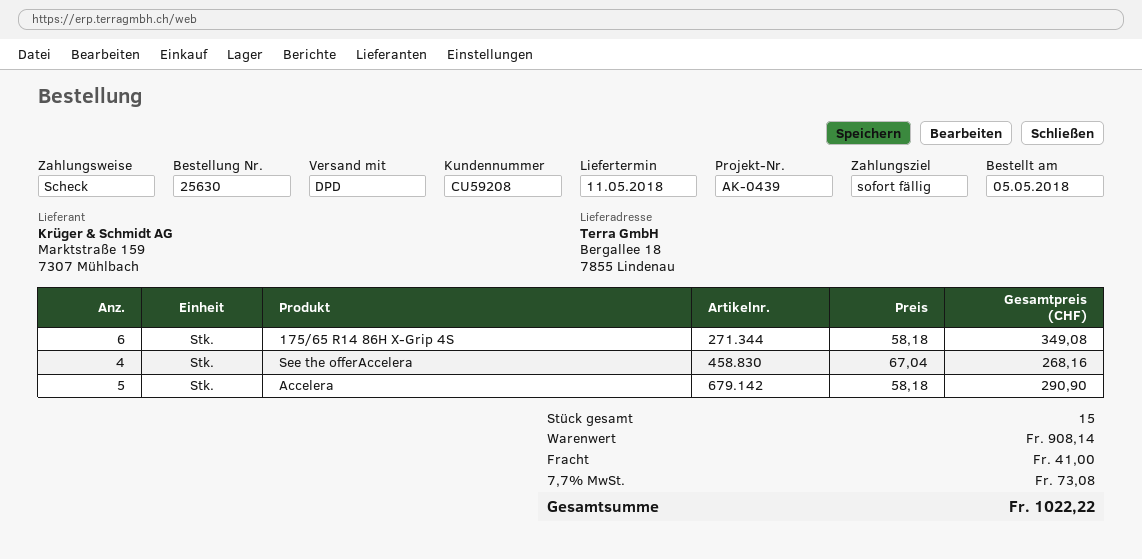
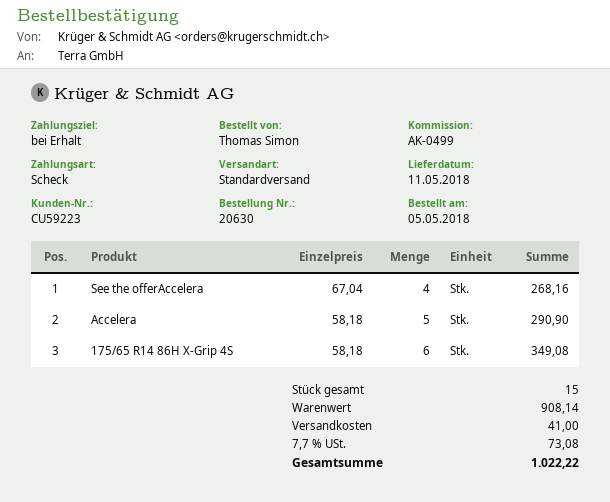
order number: 25630 -> 20630
customer number: CU59208 -> CU59223
reference: AK-0439 -> AK-0499
shipping method: DPD -> standard

